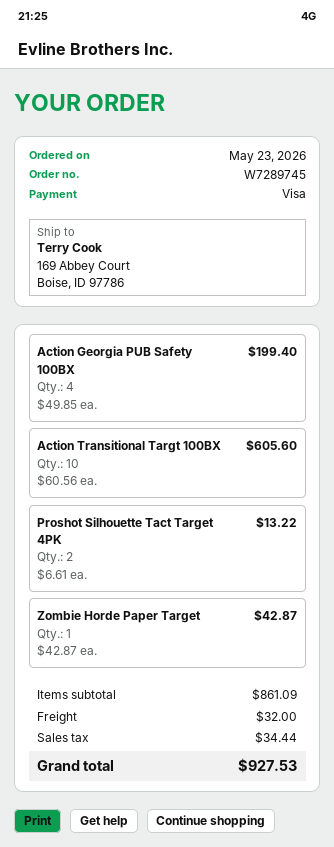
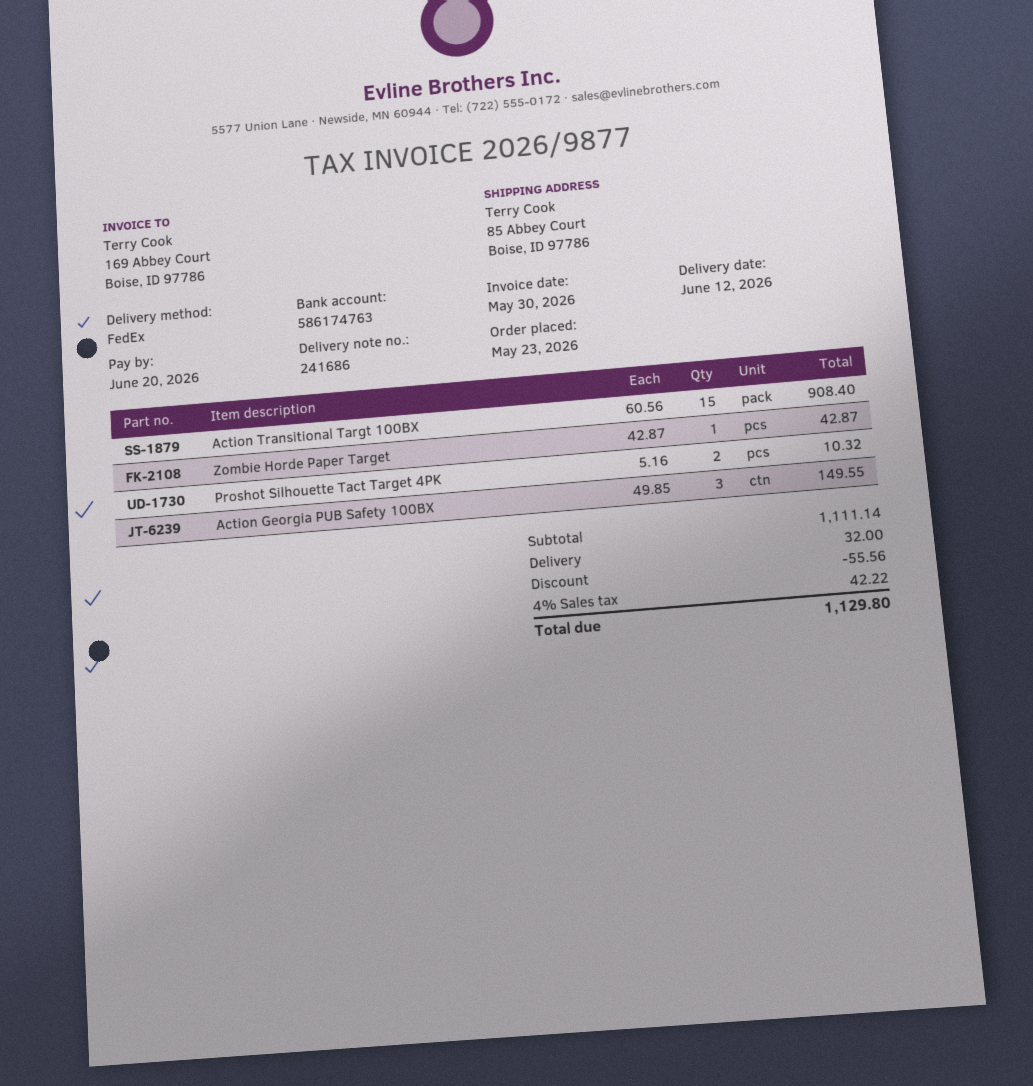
ship to: 169 Abbey Court, Boise, ID 97786 -> 85 Abbey Court, Boise, ID 97786
Action Georgia PUB Safety 100BX: 4 x 49.85 = 199.40 -> 3 x 49.85 = 149.55
Action Transitional Targt 100BX: 10 x 60.56 = 605.60 -> 15 x 60.56 = 908.40
Proshot Silhouette Tact Target 4PK: 2 x 6.61 = 13.22 -> 2 x 5.16 = 10.32
subtotal: 861.09 -> 1111.14
discount: none -> 55.56
tax: 34.44 -> 42.22
total: 927.53 -> 1129.80

